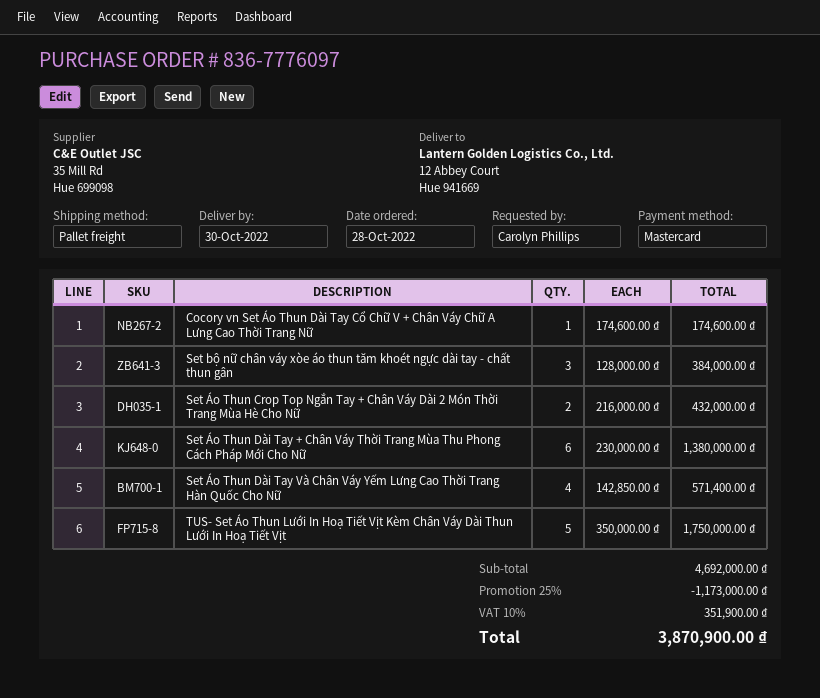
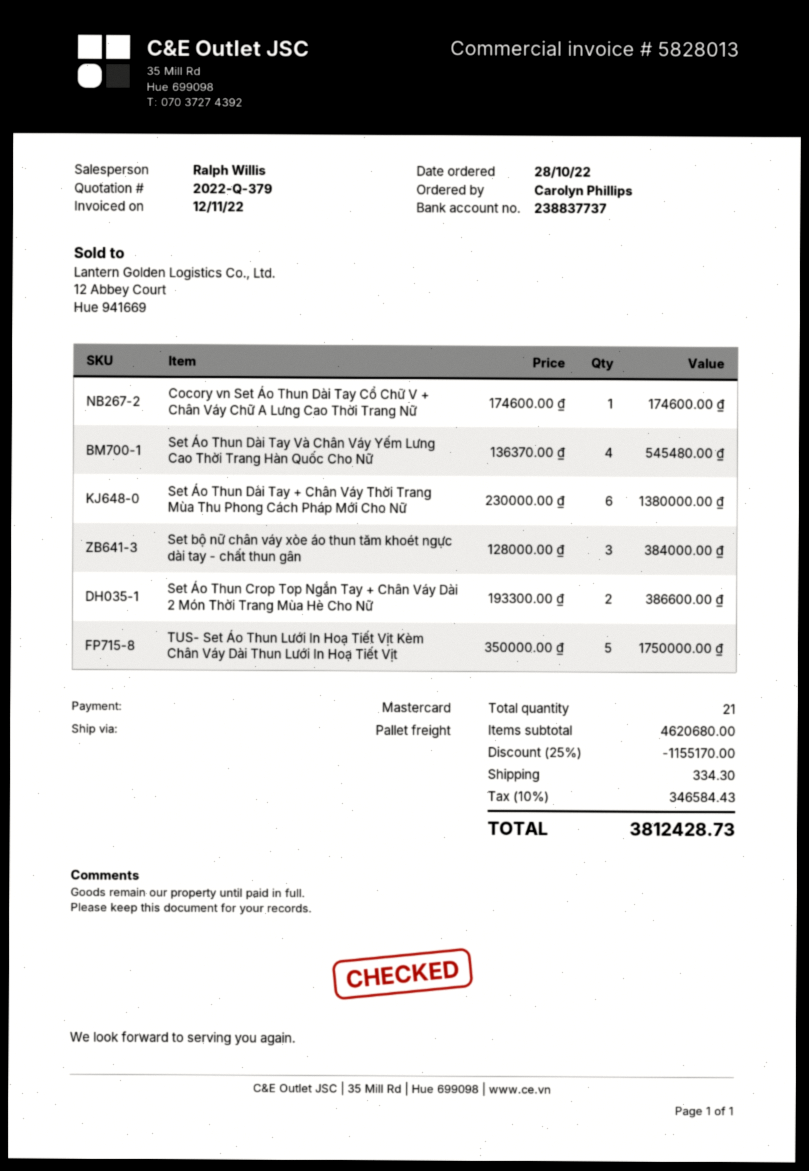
Set Áo Thun Crop Top Ngắn Tay + Chân Váy Dài 2 Món Thời Trang Mùa Hè Cho Nữ: 2 x 216000.00 = 432000.00 -> 2 x 193300.00 = 386600.00
Set Áo Thun Dài Tay Và Chân Váy Yếm Lưng Cao Thời Trang Hàn Quốc Cho Nữ: 4 x 142850.00 = 571400.00 -> 4 x 136370.00 = 545480.00
subtotal: 4692000.00 -> 4620680.00
discount: 25% = 1173000.00 -> 25% = 1155170.00
shipping: none -> 334.30
tax: 10% = 351900.00 -> 10% = 346584.43
total: 3870900.00 -> 3812428.73

